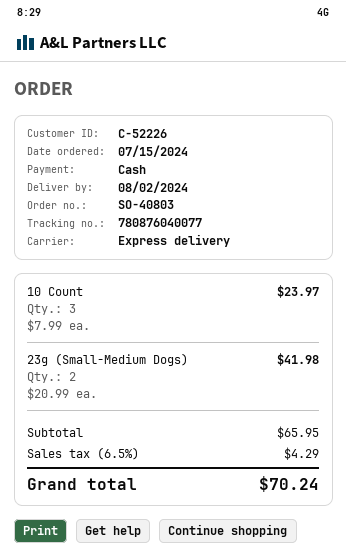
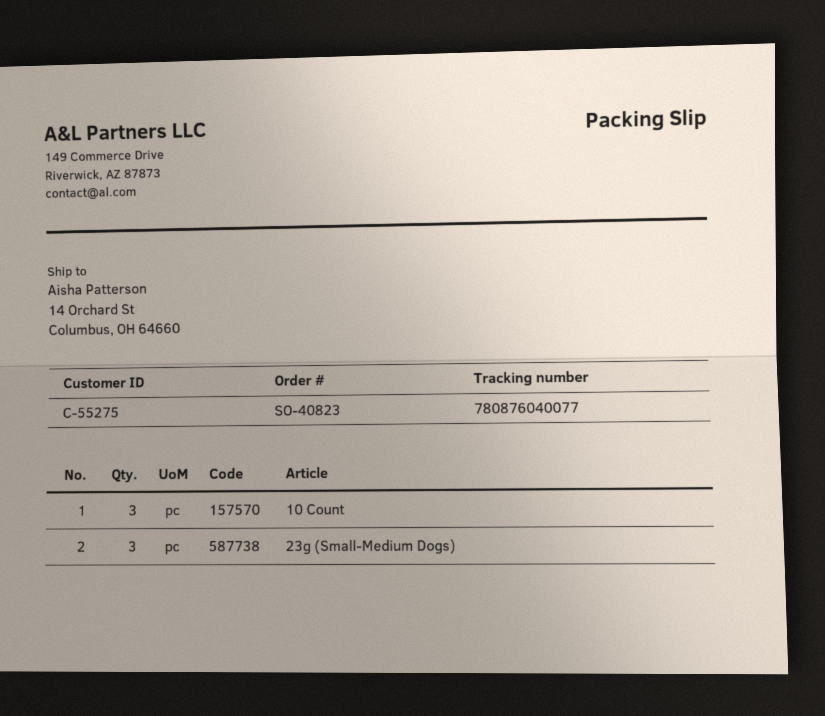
order number: SO-40803 -> SO-40823
customer number: C-52226 -> C-55275
23g (Small-Medium Dogs): 2 -> 3

